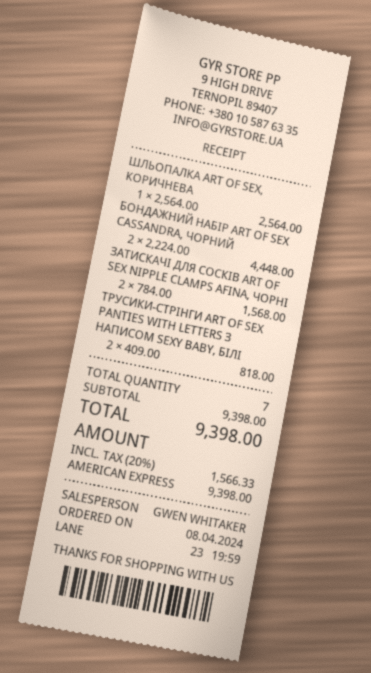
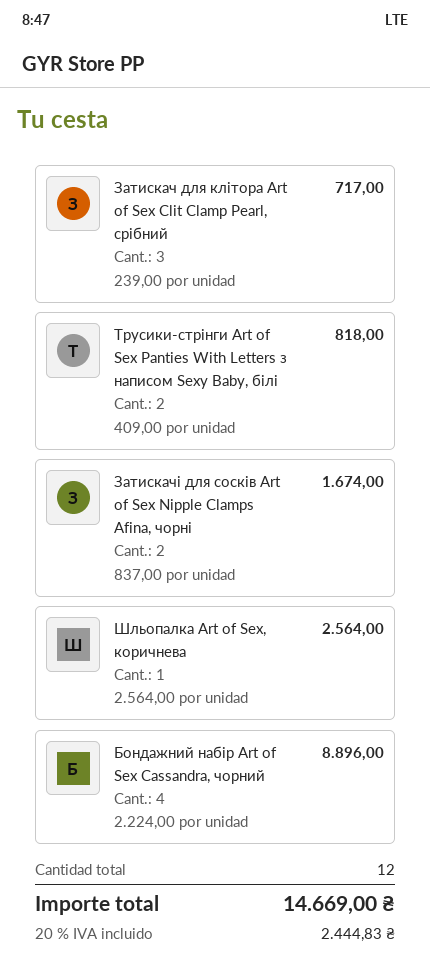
БОНДАЖНИЙ НАБІР ART OF SEX CASSANDRA, ЧОРНИЙ: 2 x 2224.00 = 4448.00 -> 4 x 2224.00 = 8896.00
ЗАТИСКАЧІ ДЛЯ СОСКІВ ART OF SEX NIPPLE СLAMPS AFINA, ЧОРНІ: 2 x 784.00 = 1568.00 -> 2 x 837.00 = 1674.00
Затискач для клітора Art of Sex Clit Clamp Pearl, срібний: none -> 3 x 239.00 = 717.00
total quantity: 7 -> 12
tax: 20% = 1566.33 -> 20% = 2444.83
total: 9398.00 -> 14669.00

